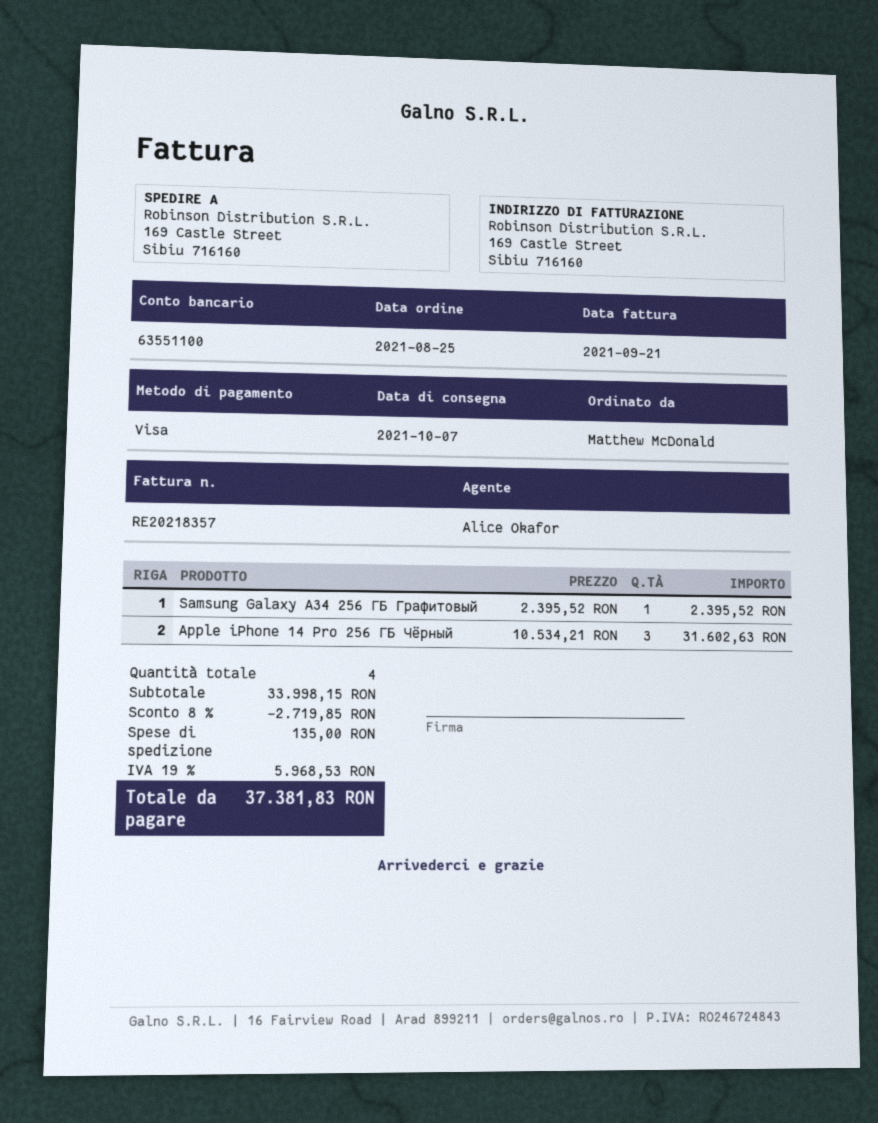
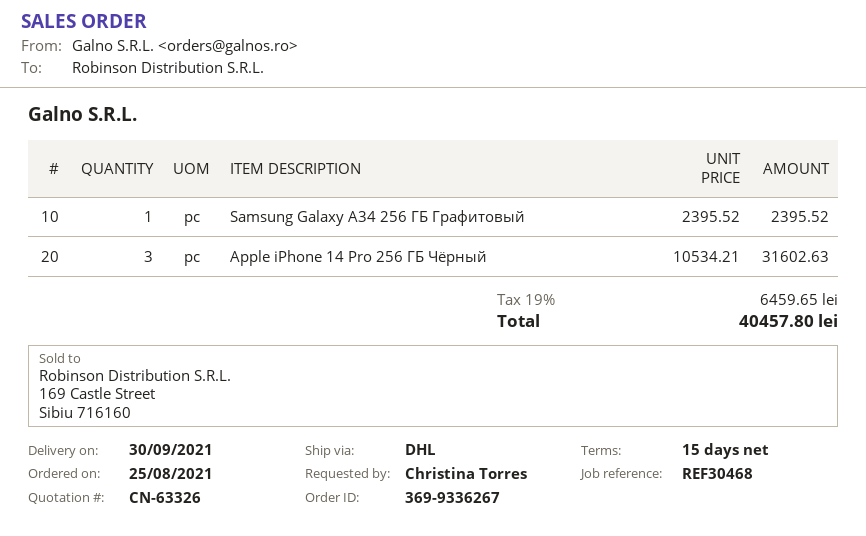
delivery date: 2021-10-07 -> 2021-09-30
ordered by: Matthew McDonald -> Christina Torres
discount: 8% = 2719.85 -> none
shipping: 135.00 -> none
tax: 19% = 5968.53 -> 19% = 6459.65
total: 37381.83 -> 40457.80

